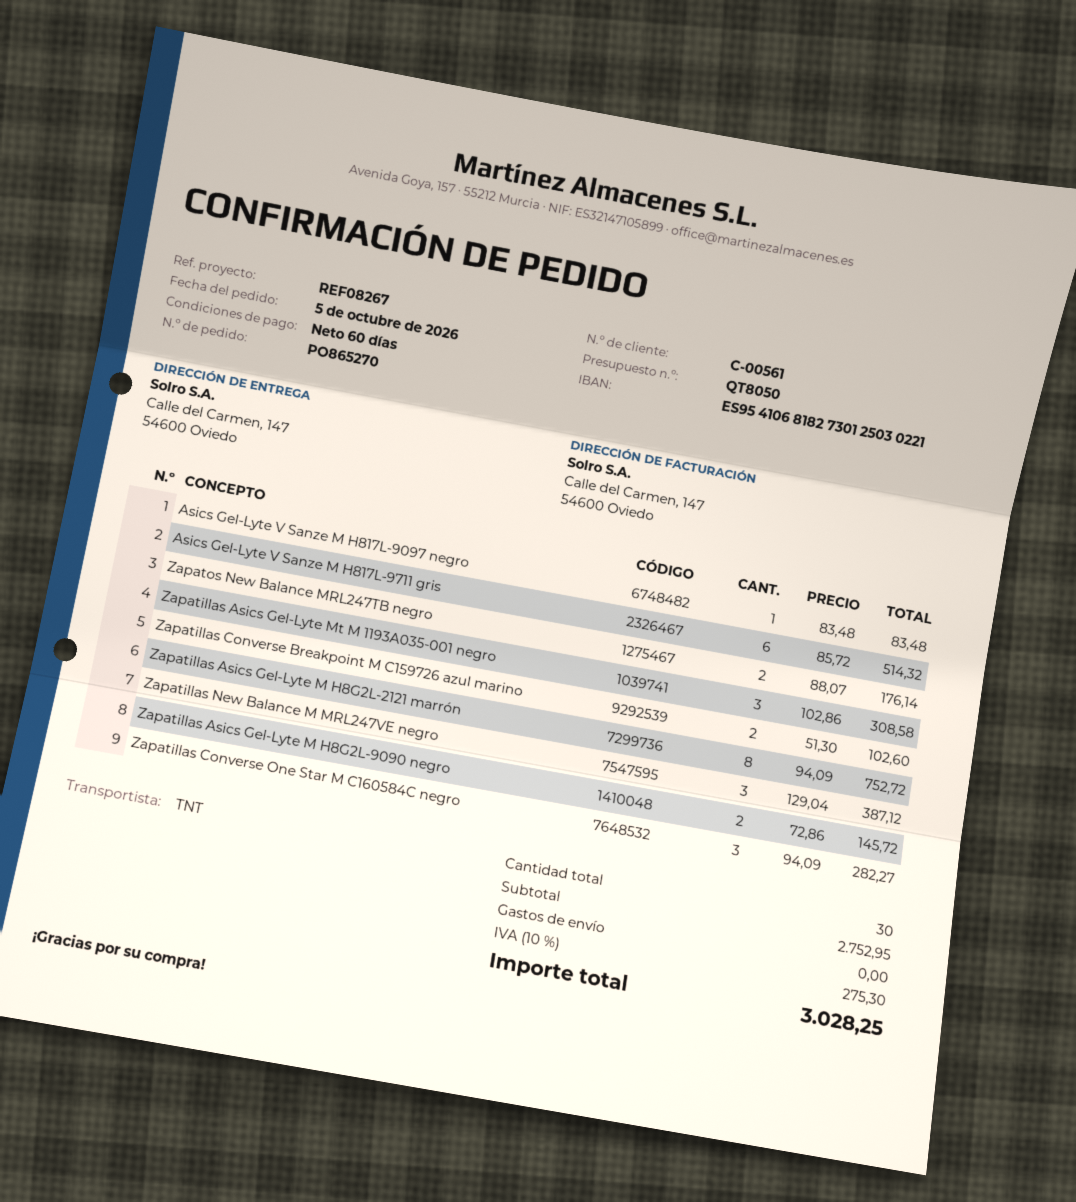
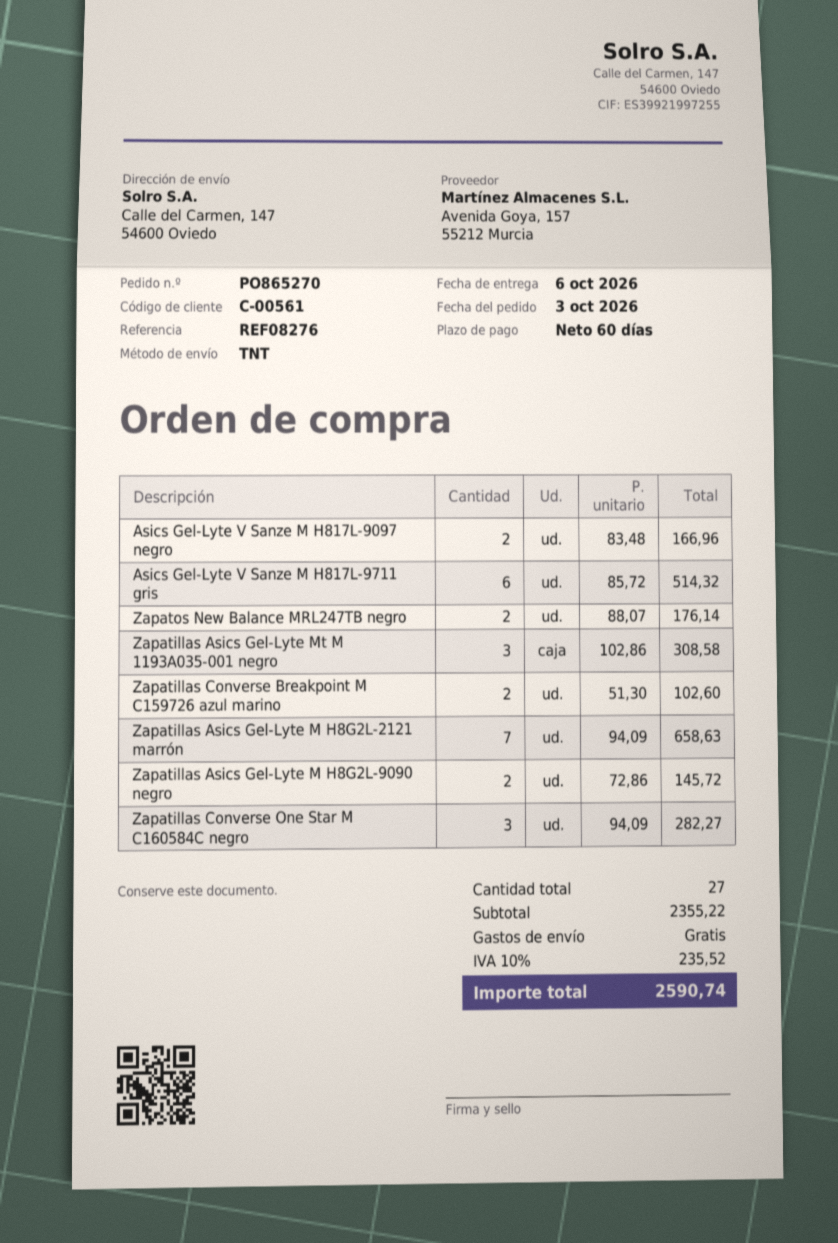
order date: 2026-10-05 -> 2026-10-03
reference: REF08267 -> REF08276
Asics Gel-Lyte V Sanze M H817L-9097 negro: 1 x 83.48 = 83.48 -> 2 x 83.48 = 166.96
Zapatillas Asics Gel-Lyte M H8G2L-2121 marrón: 8 x 94.09 = 752.72 -> 7 x 94.09 = 658.63
Zapatillas New Balance M MRL247VE negro: 3 x 129.04 = 387.12 -> none
total quantity: 30 -> 27
subtotal: 2752.95 -> 2355.22
tax: 10% = 275.30 -> 10% = 235.52
total: 3028.25 -> 2590.74

